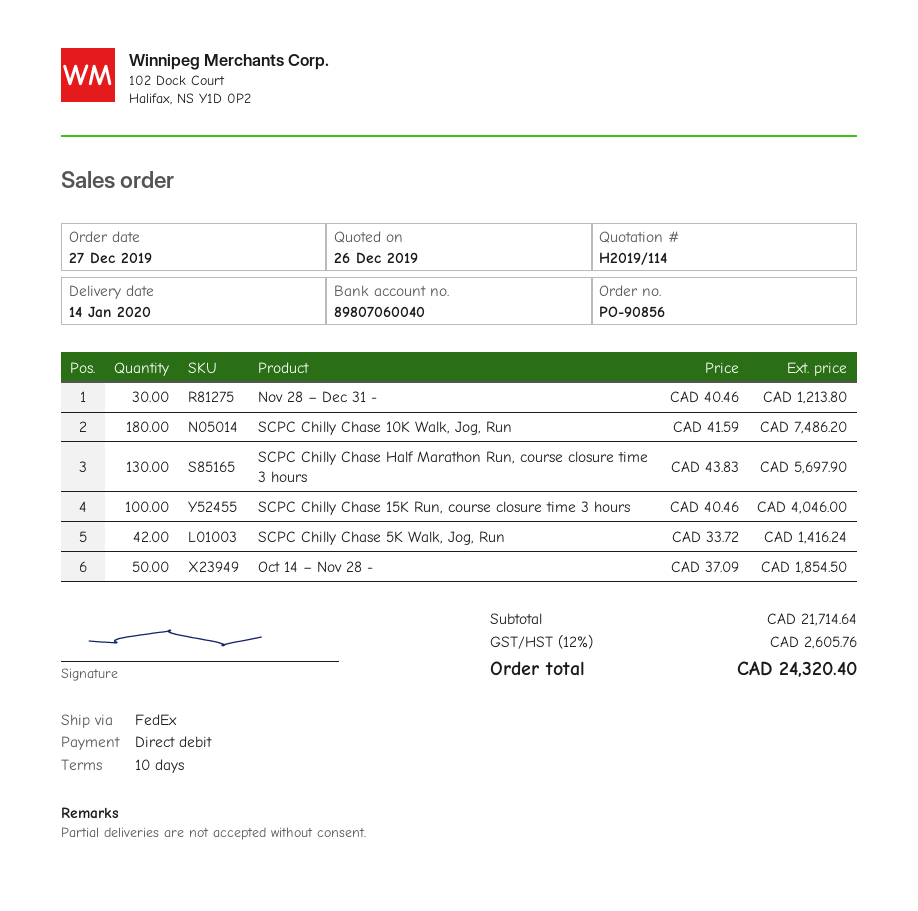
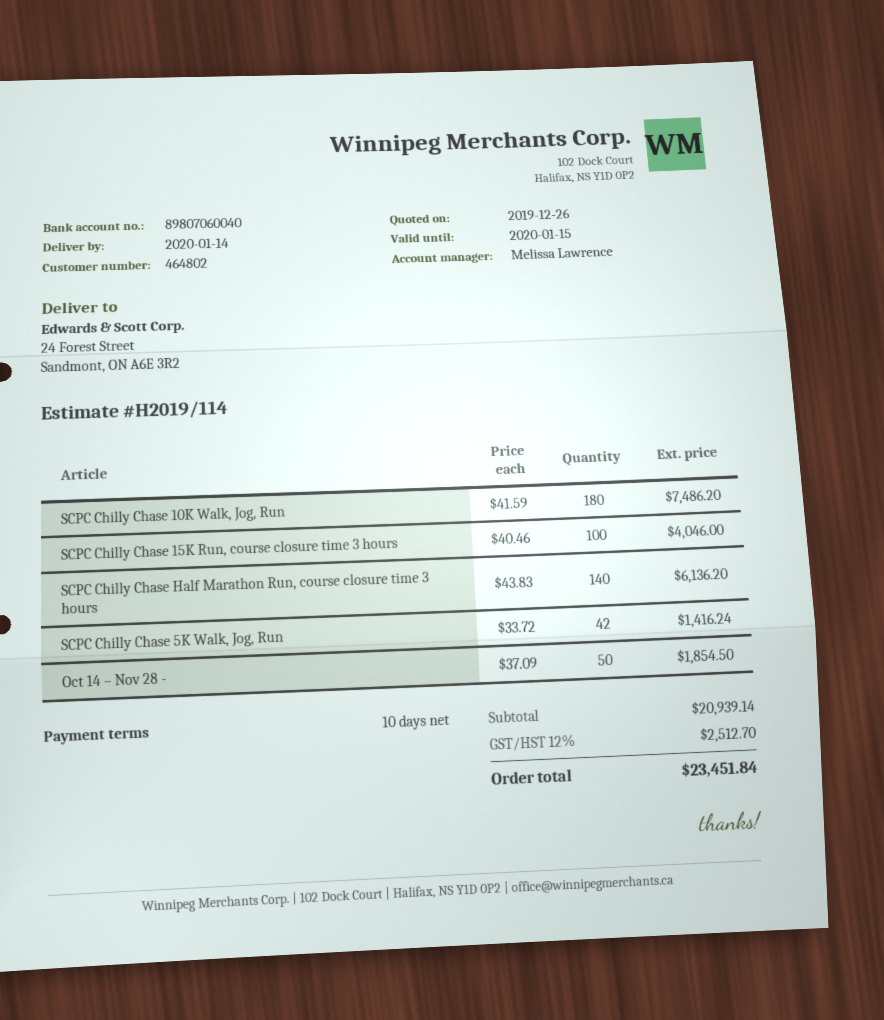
Nov 28 – Dec 31 -: 30 x 40.46 = 1213.80 -> none
SCPC Chilly Chase Half Marathon Run, course closure time 3 hours: 130 x 43.83 = 5697.90 -> 140 x 43.83 = 6136.20
subtotal: 21714.64 -> 20939.14
tax: 12% = 2605.76 -> 12% = 2512.70
total: 24320.40 -> 23451.84

